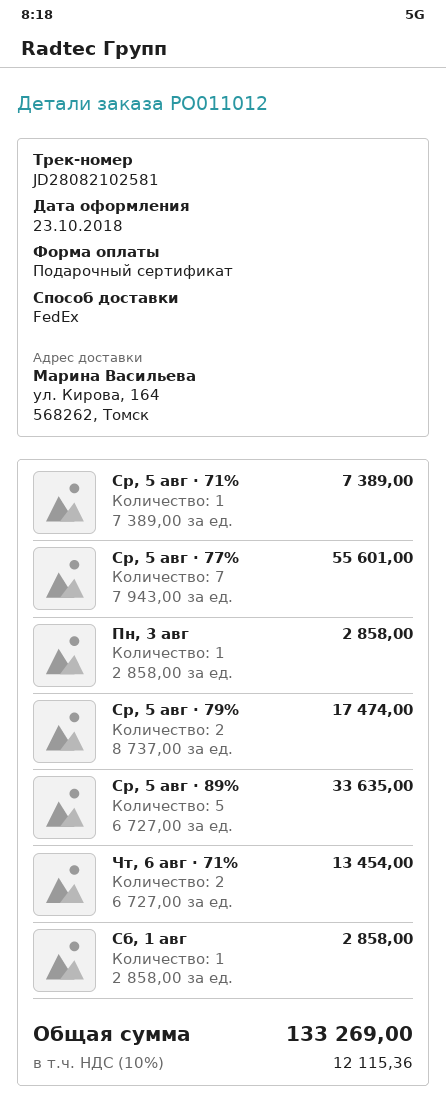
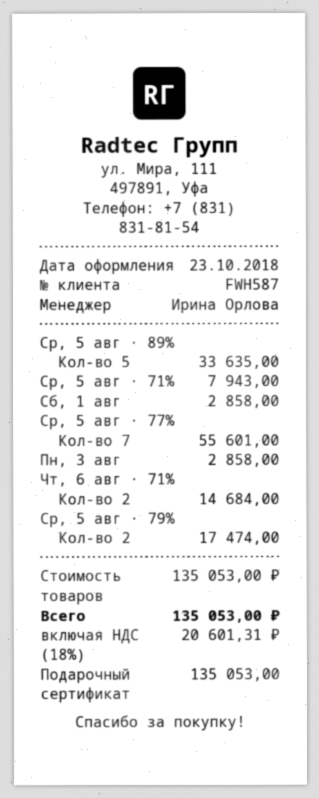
Ср, 5 авг · 71%: 1 for 7389.00 -> 1 for 7943.00
Чт, 6 авг · 71%: 2 for 13454.00 -> 2 for 14684.00
tax: 10% = 12115.36 -> 18% = 20601.31
total: 133269.00 -> 135053.00

